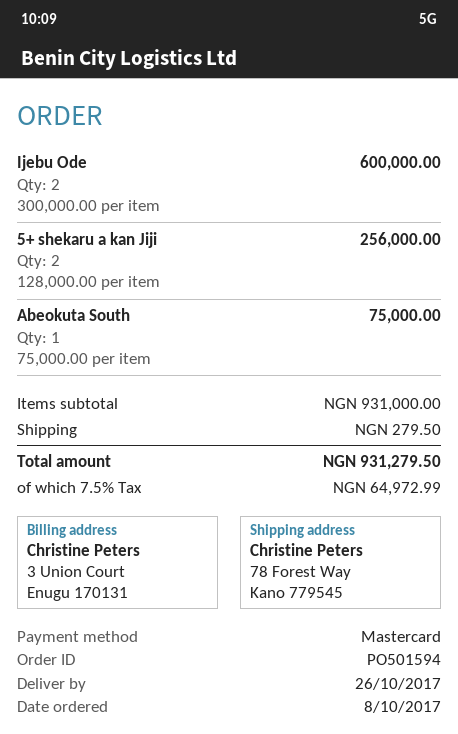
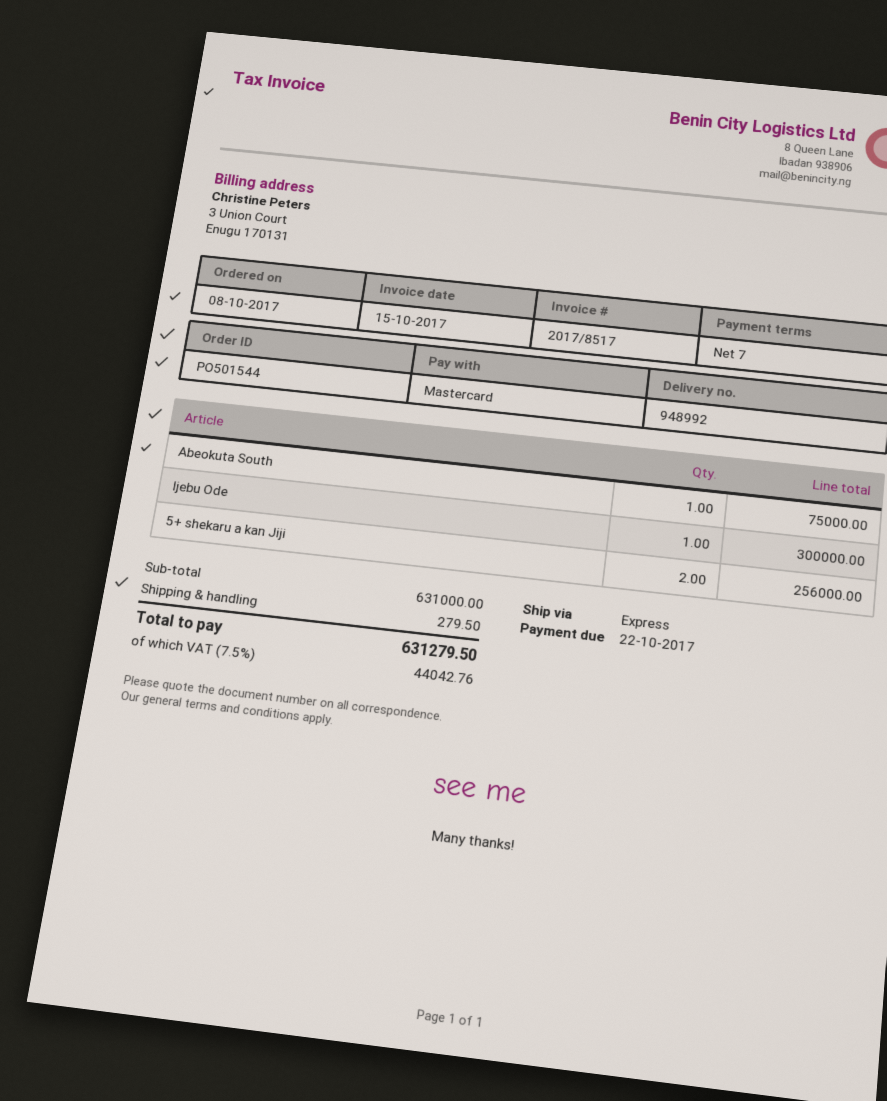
order number: PO501594 -> PO501544
Ijebu Ode: 2 for 600000.00 -> 1 for 300000.00
subtotal: 931000.00 -> 631000.00
tax: 7.5% = 64972.99 -> 7.5% = 44042.76
total: 931279.50 -> 631279.50

